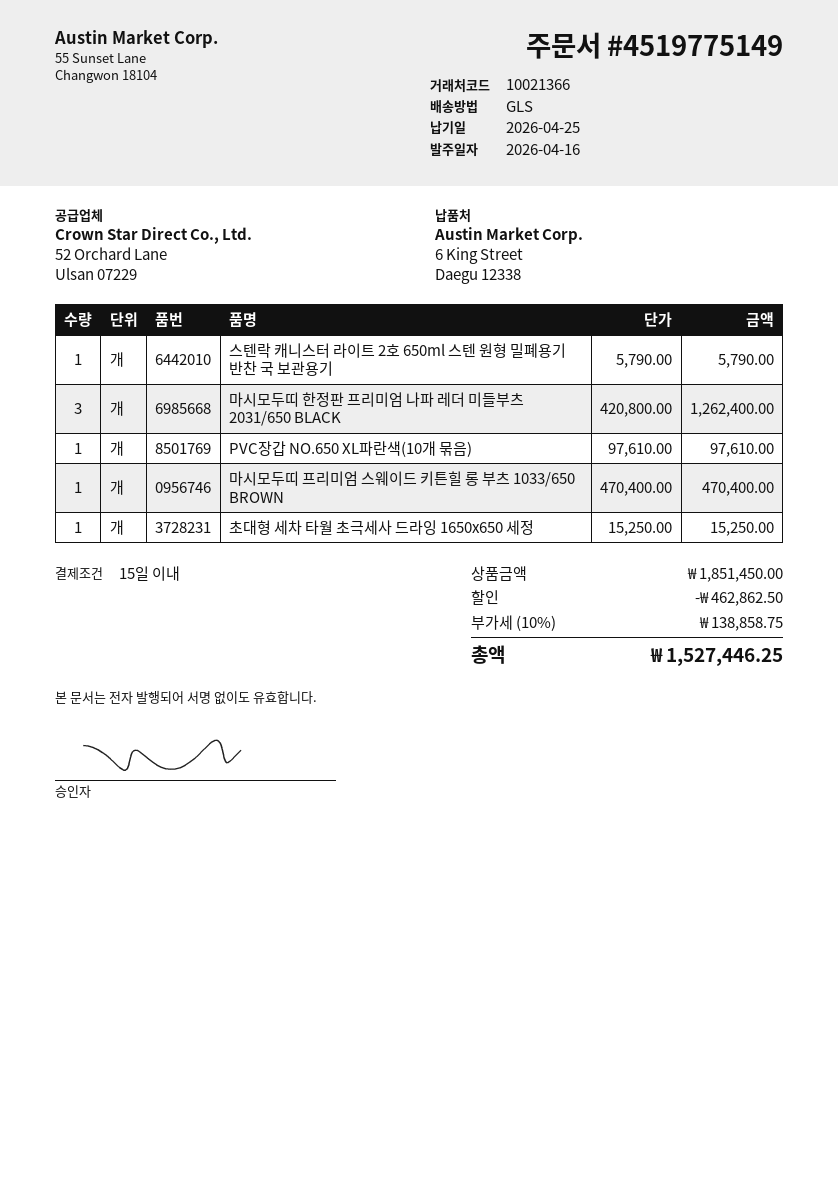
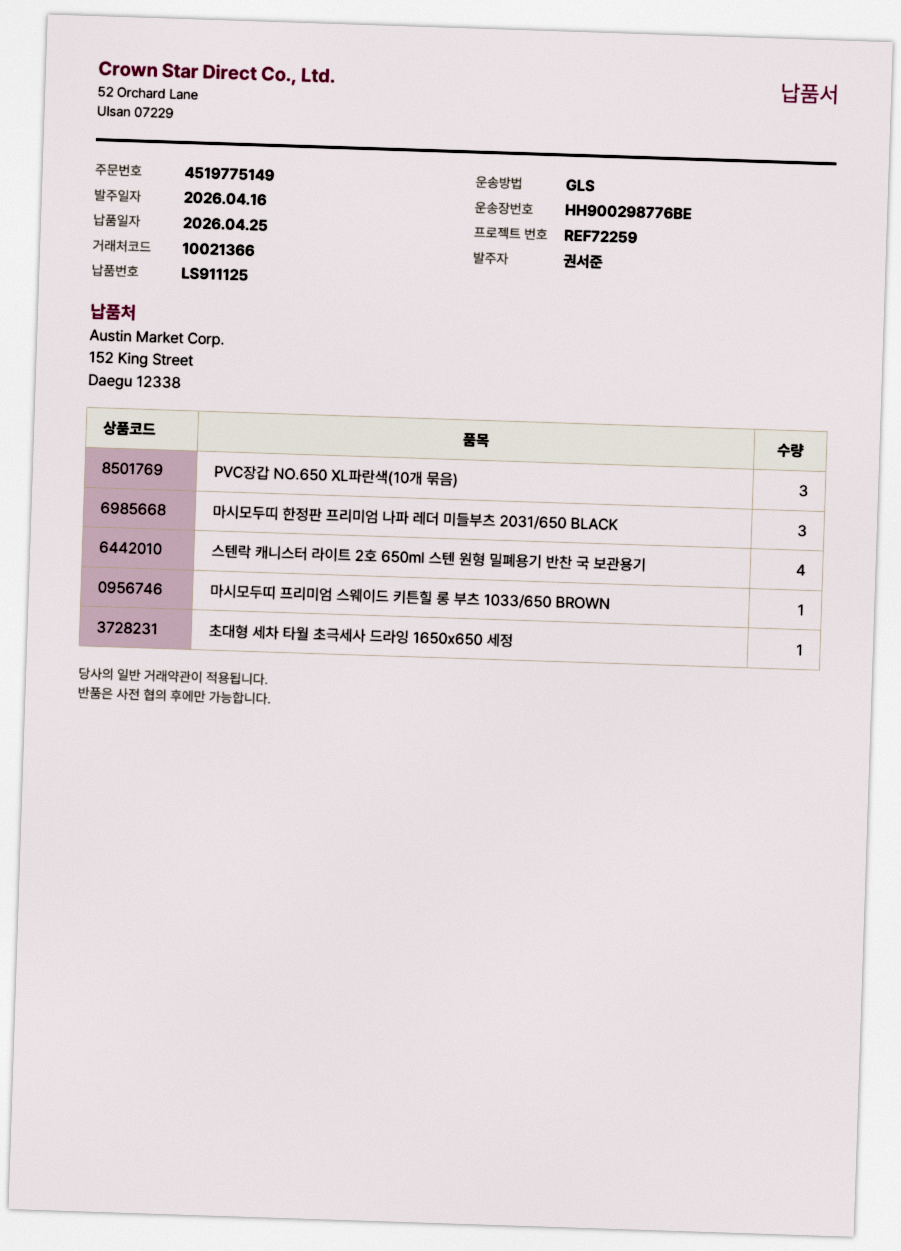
ship to: 6 King Street, Daegu 12338 -> 152 King Street, Daegu 12338
스텐락 캐니스터 라이트 2호 650ml 스텐 원형 밀폐용기 반찬 국 보관용기: 1 -> 4
PVC장갑 NO.650 XL파란색(10개 묶음): 1 -> 3

